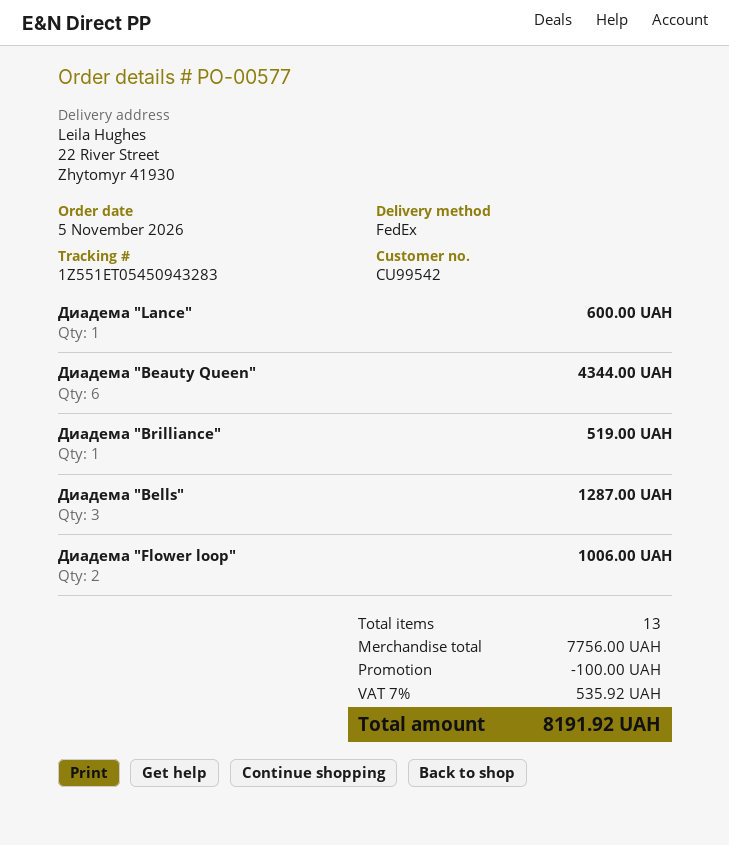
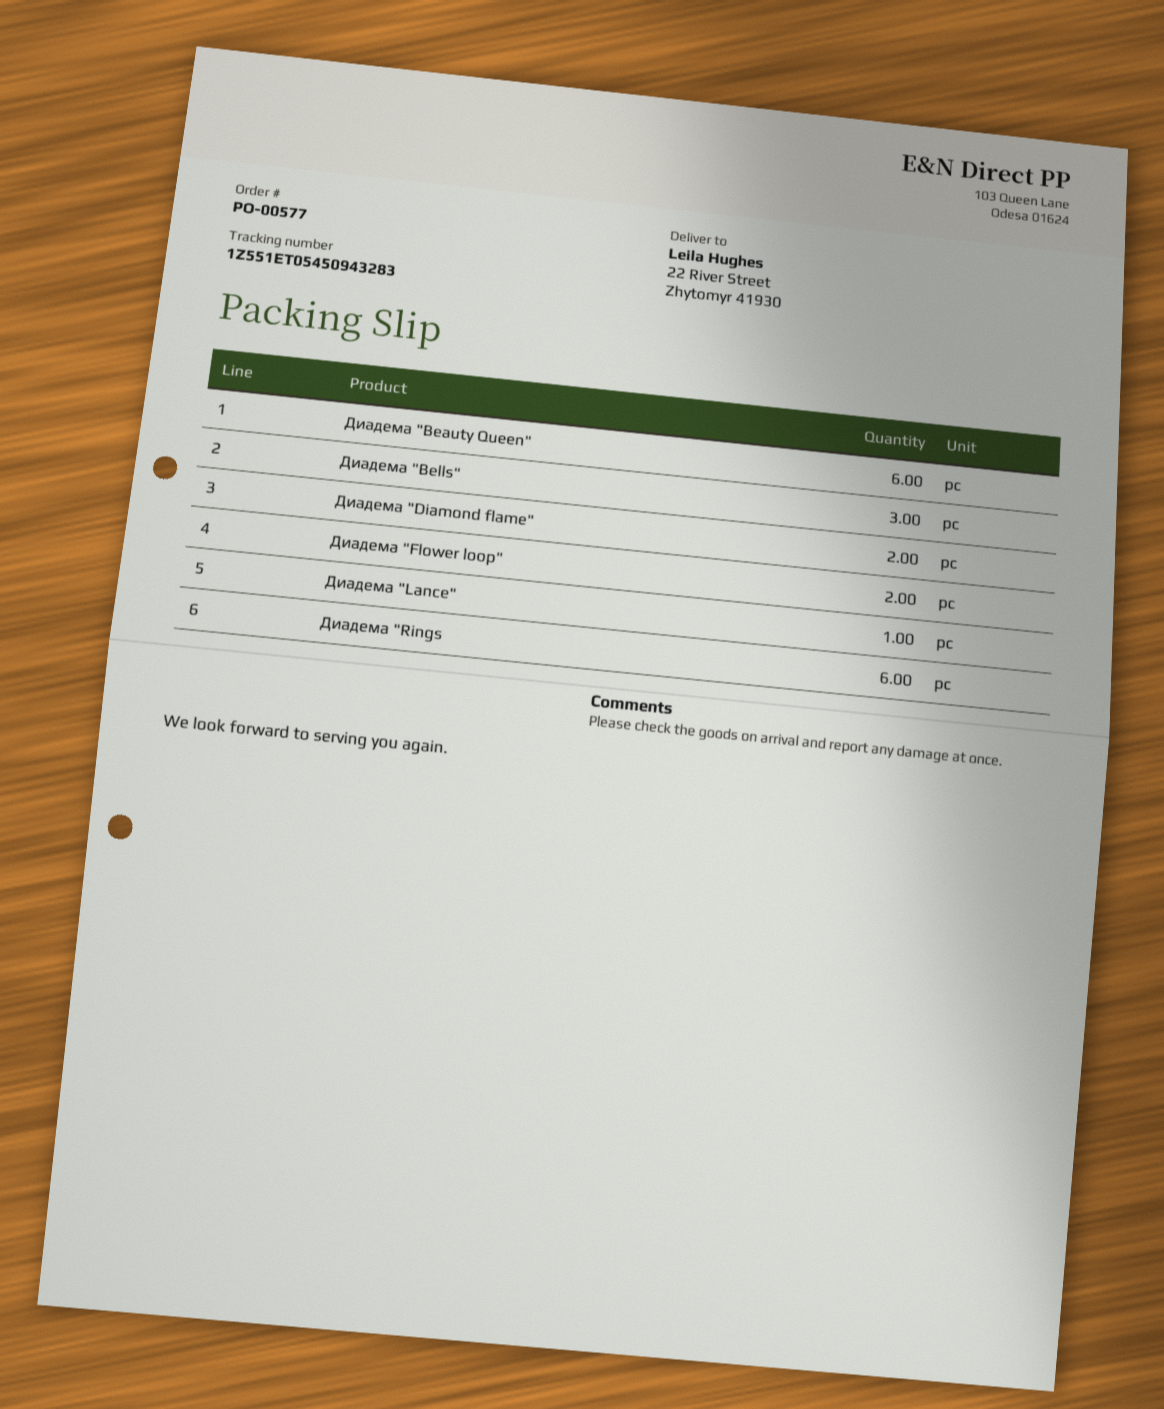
Диадема "Brilliance": 1 -> none
Диадема "Diamond flame": none -> 2
Диадема "Rings: none -> 6

